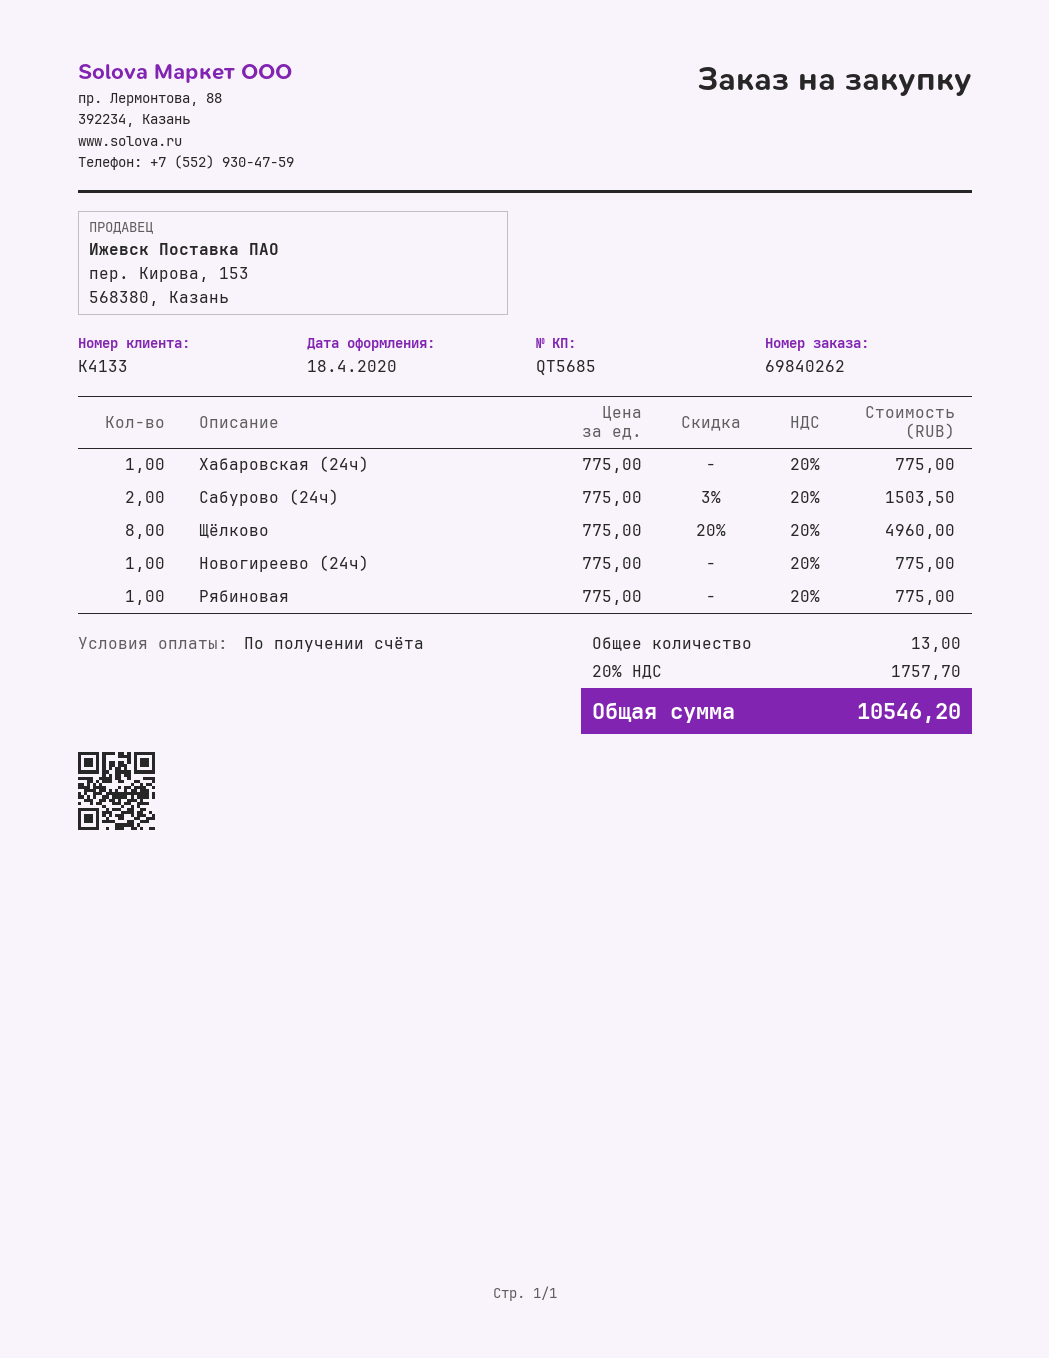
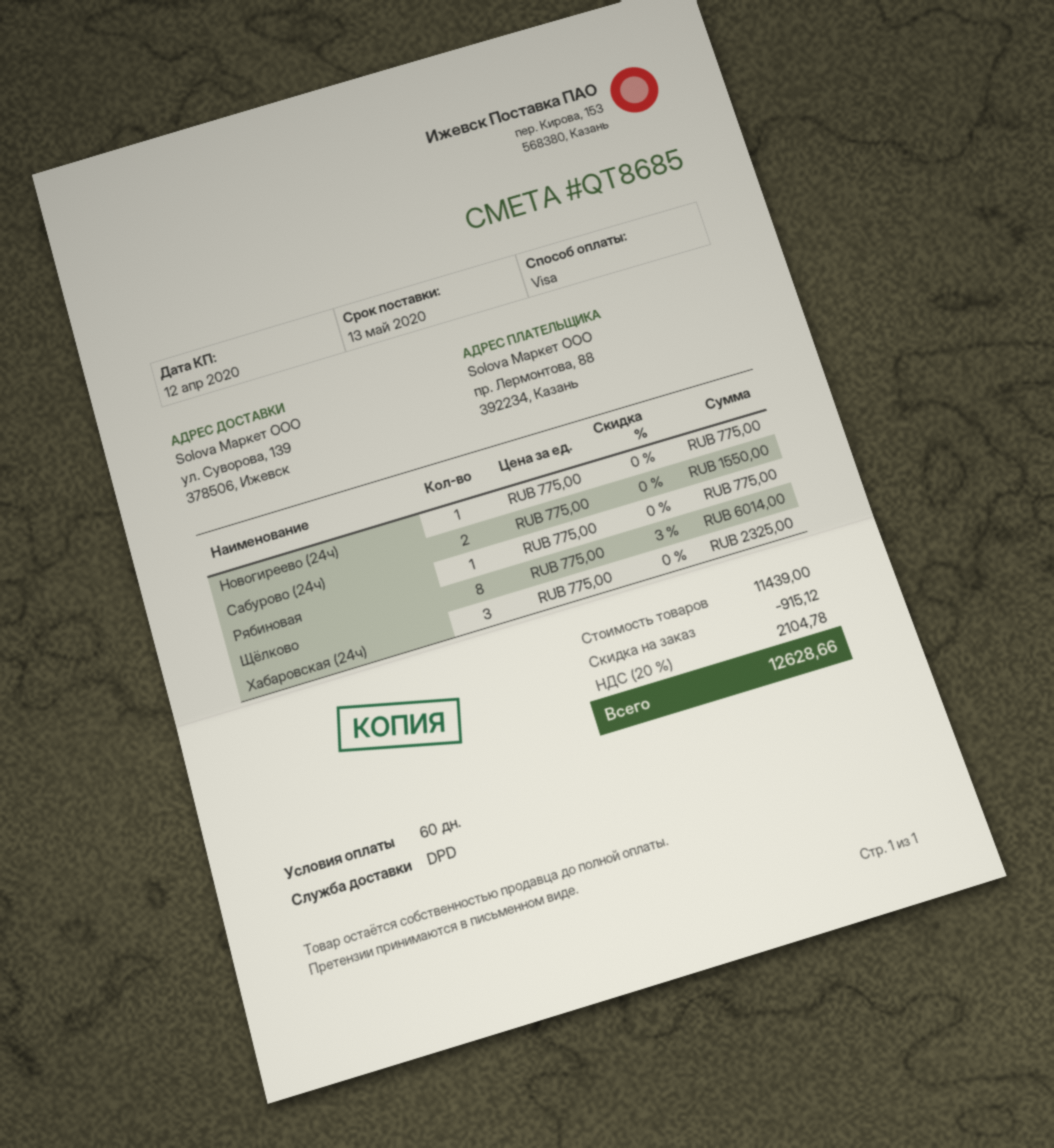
quote number: QT5685 -> QT8685
payment terms: on receipt -> 60 days
Хабаровская (24ч): 1 x 775.00 = 775.00 -> 3 x 775.00 = 2325.00
Сабурово (24ч): 2 x 775.00 - 3% = 1503.50 -> 2 x 775.00 = 1550.00
Щёлково: 8 x 775.00 - 20% = 4960.00 -> 8 x 775.00 - 3% = 6014.00
discount: none -> 915.12
tax: 20% = 1757.70 -> 20% = 2104.78
total: 10546.20 -> 12628.66

